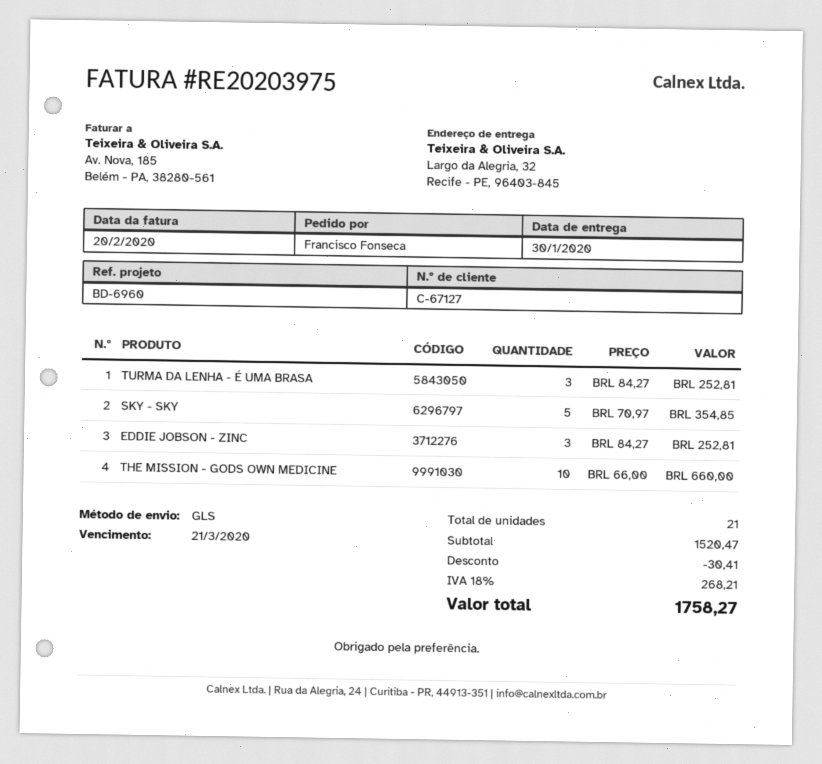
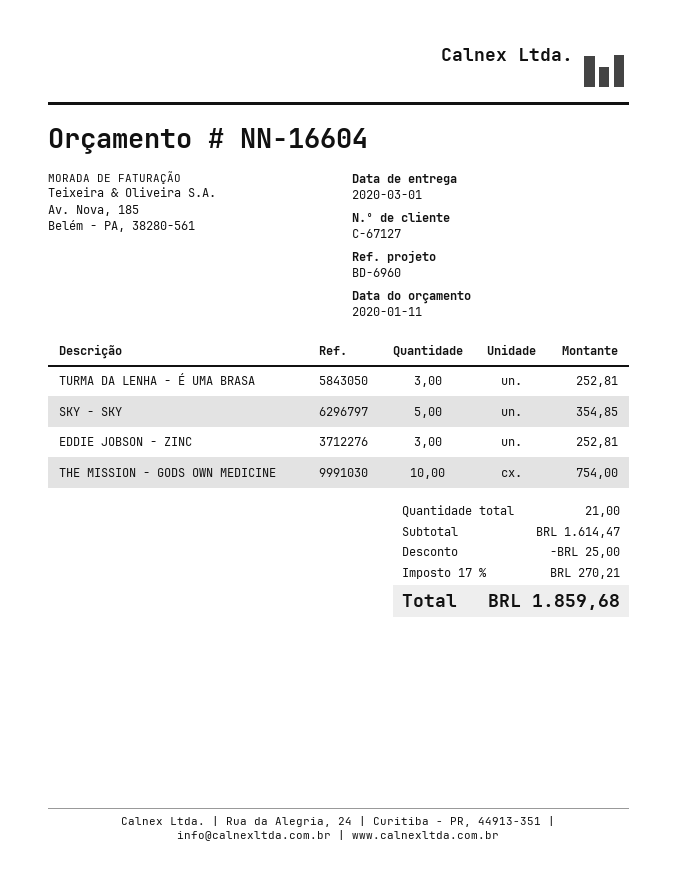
delivery date: 2020-01-30 -> 2020-03-01
THE MISSION - GODS OWN MEDICINE: 10 for 660.00 -> 10 for 754.00
subtotal: 1520.47 -> 1614.47
discount: 30.41 -> 25.00
tax: 18% = 268.21 -> 17% = 270.21
total: 1758.27 -> 1859.68

